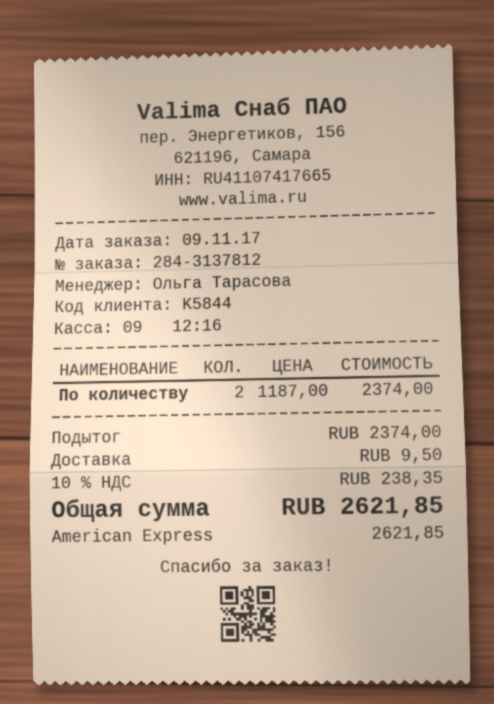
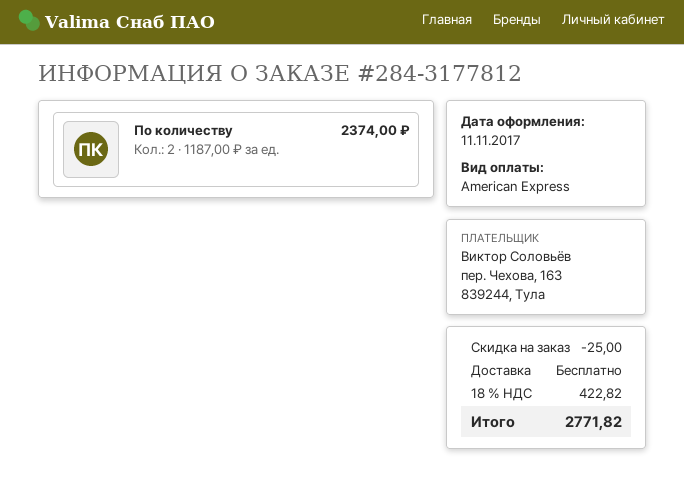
order number: 284-3137812 -> 284-3177812
order date: 2017-11-09 -> 2017-11-11
discount: none -> 25.00
shipping: 9.50 -> 0.00
tax: 10% = 238.35 -> 18% = 422.82
total: 2621.85 -> 2771.82

